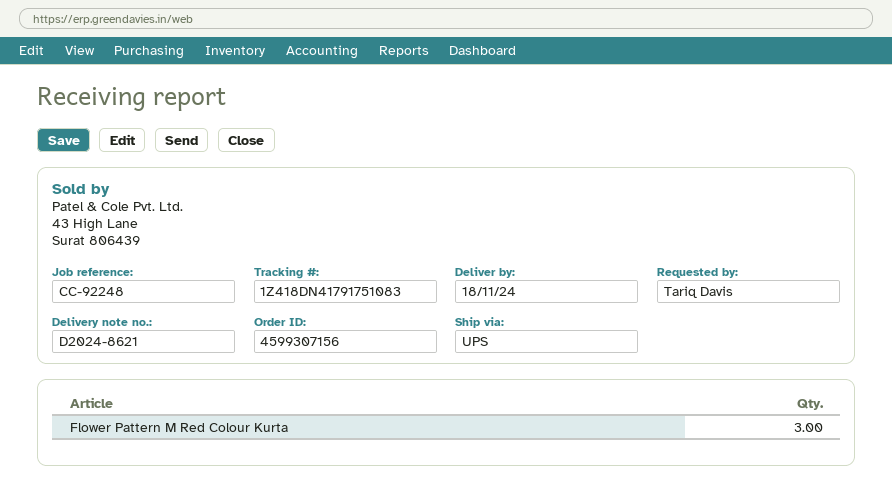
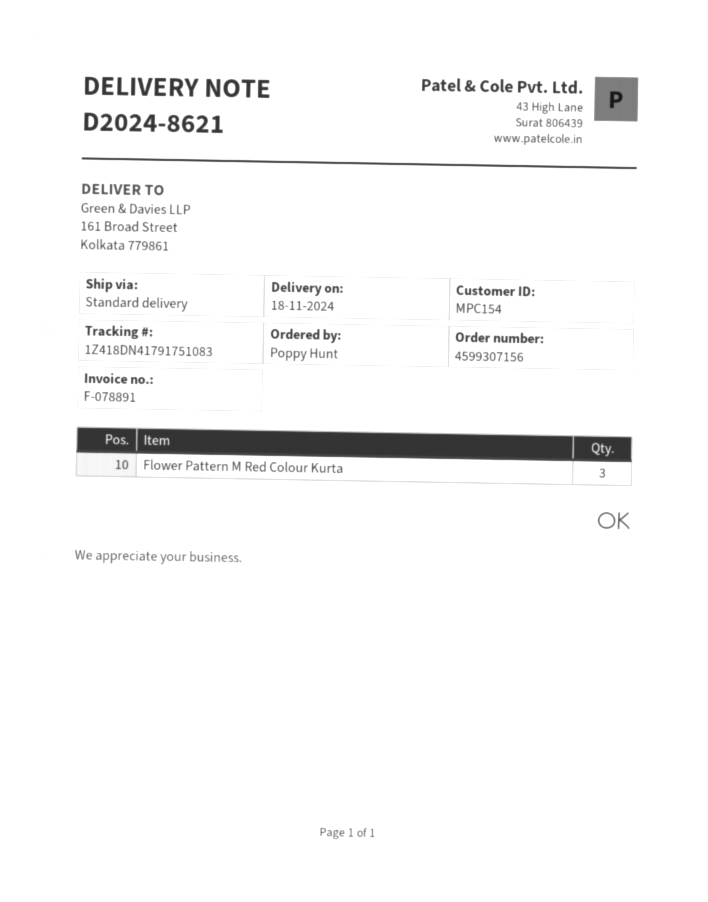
ordered by: Tariq Davis -> Poppy Hunt
shipping method: UPS -> standard

